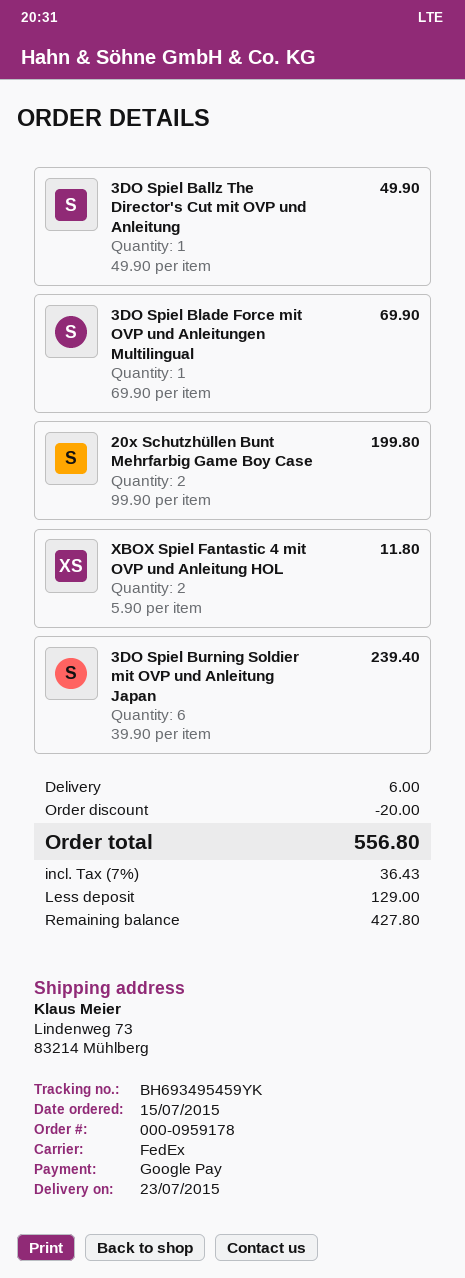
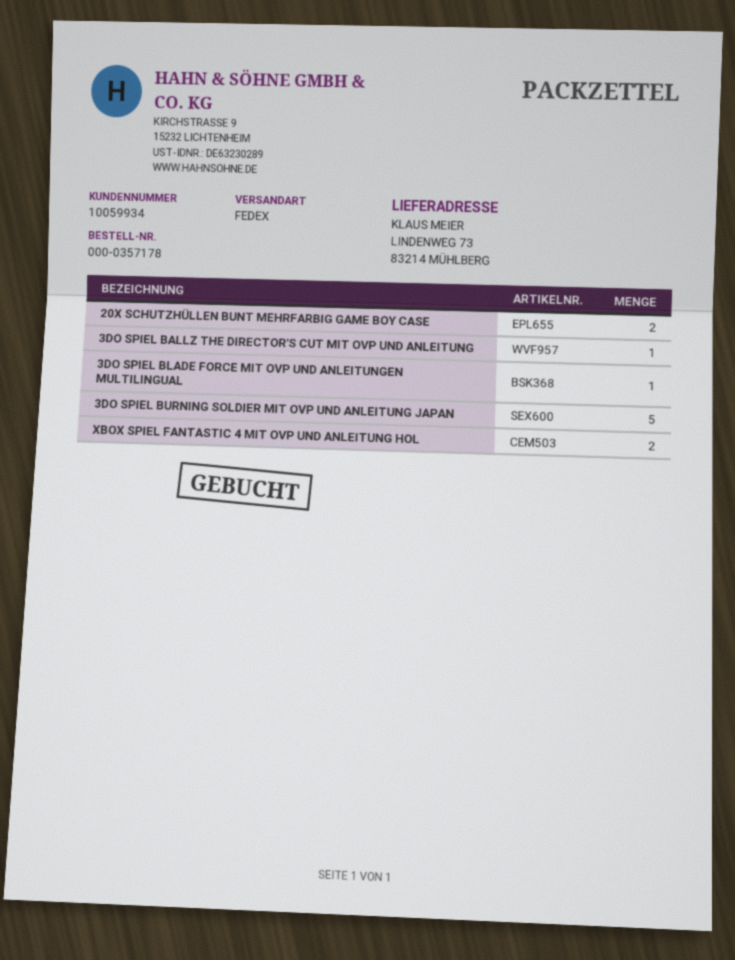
order number: 000-0959178 -> 000-0357178
3DO Spiel Burning Soldier mit OVP und Anleitung Japan: 6 -> 5

